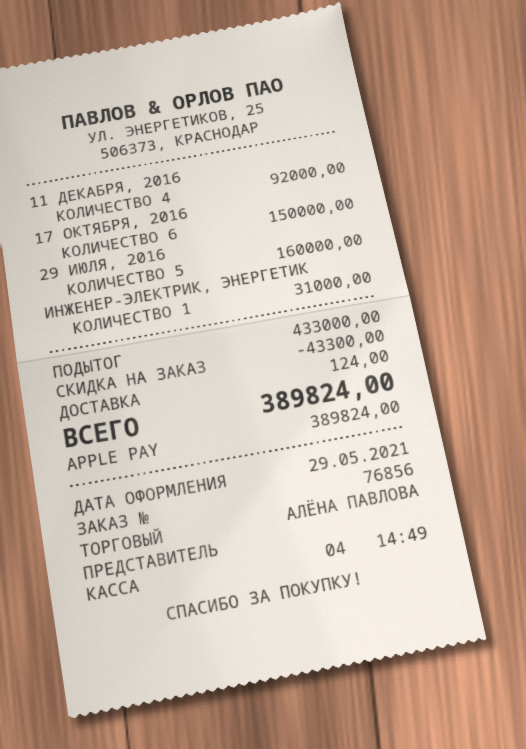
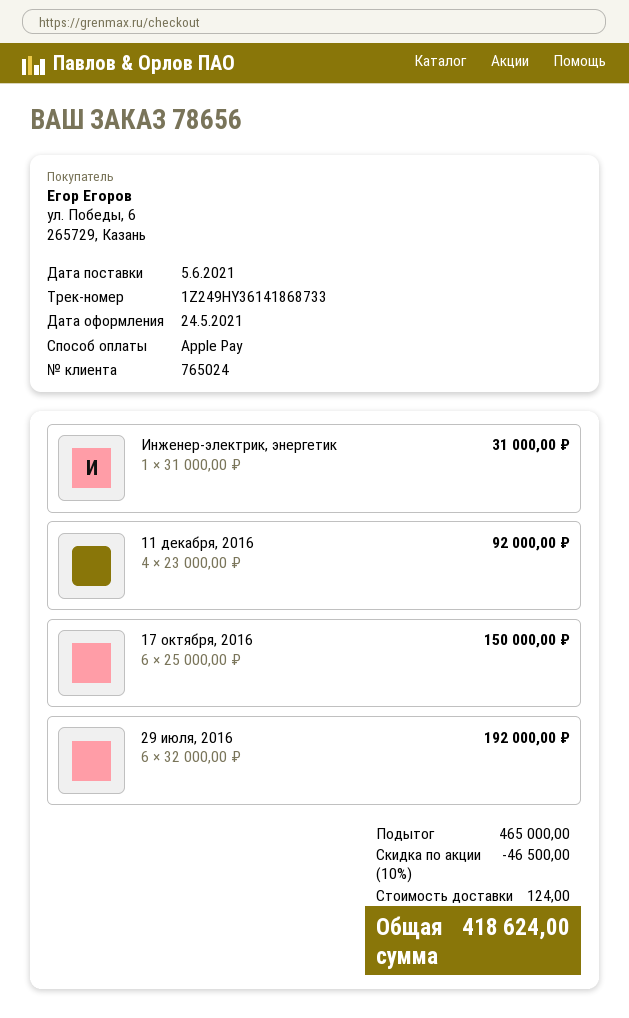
order number: 76856 -> 78656
order date: 2021-05-29 -> 2021-05-24
29 ИЮЛЯ, 2016: 5 for 160000.00 -> 6 for 192000.00
subtotal: 433000.00 -> 465000.00
discount: 43300.00 -> 46500.00
total: 389824.00 -> 418624.00

